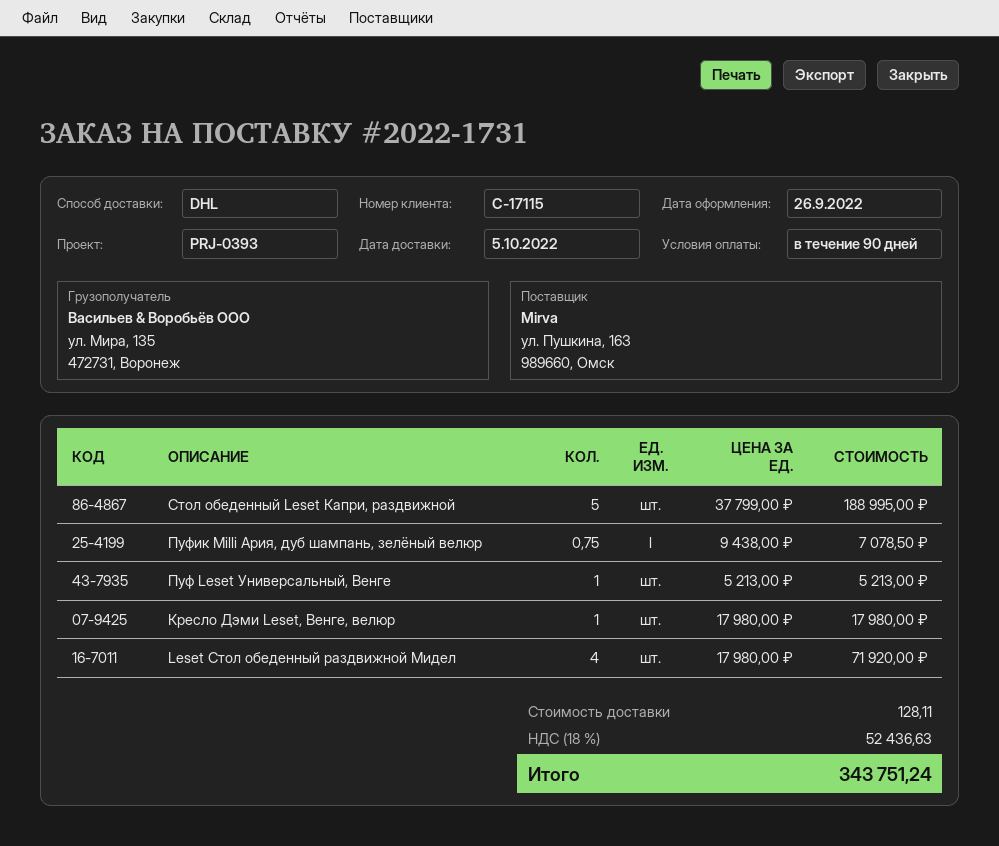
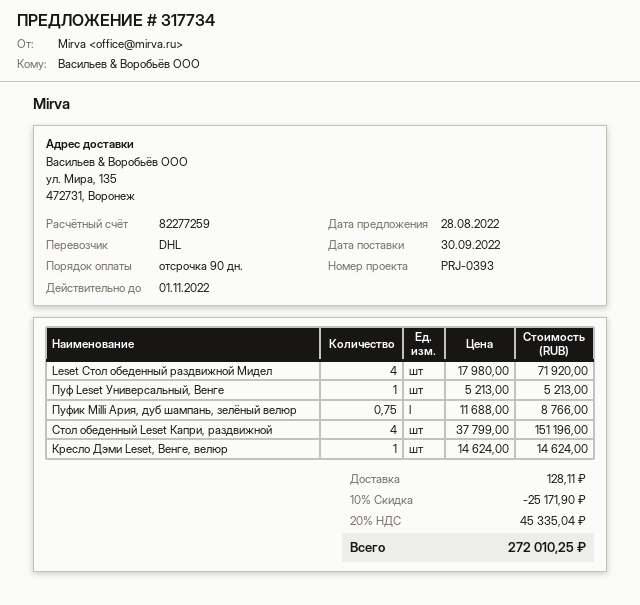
delivery date: 2022-10-05 -> 2022-09-30
Стол обеденный Leset Капри, раздвижной: 5 x 37799.00 = 188995.00 -> 4 x 37799.00 = 151196.00
Пуфик Milli Ария, дуб шампань, зелёный велюр: 0.75 x 9438.00 = 7078.50 -> 0.75 x 11688.00 = 8766.00
Кресло Дэми Leset, Венге, велюр: 1 x 17980.00 = 17980.00 -> 1 x 14624.00 = 14624.00
discount: none -> 10% = 25171.90
tax: 18% = 52436.63 -> 20% = 45335.04
total: 343751.24 -> 272010.25

